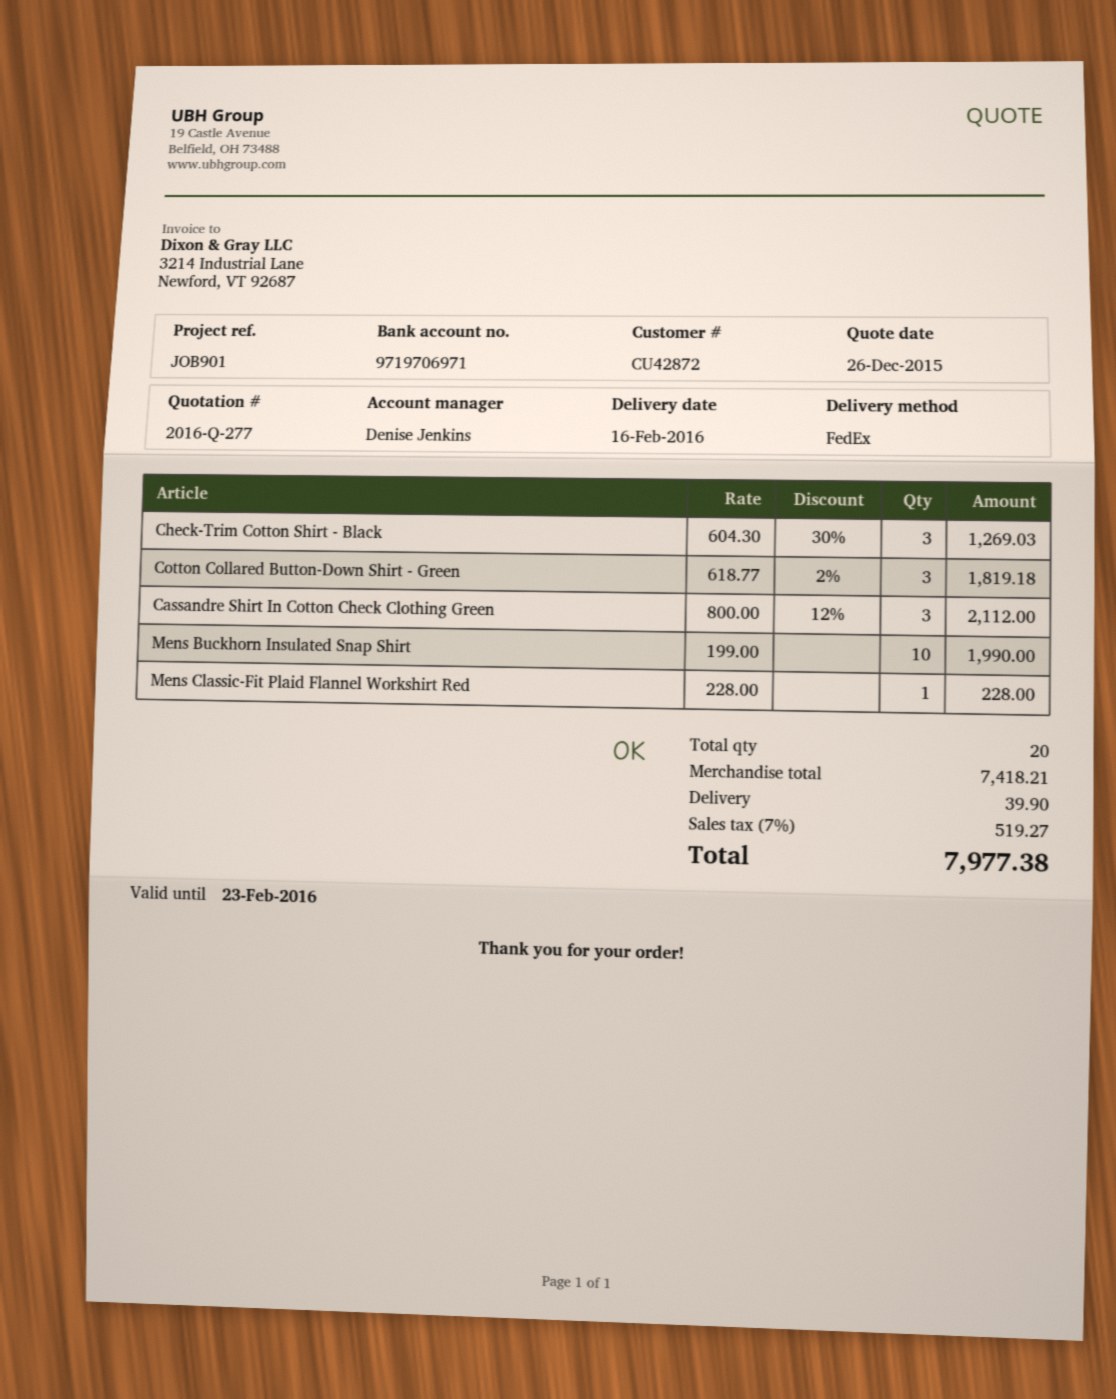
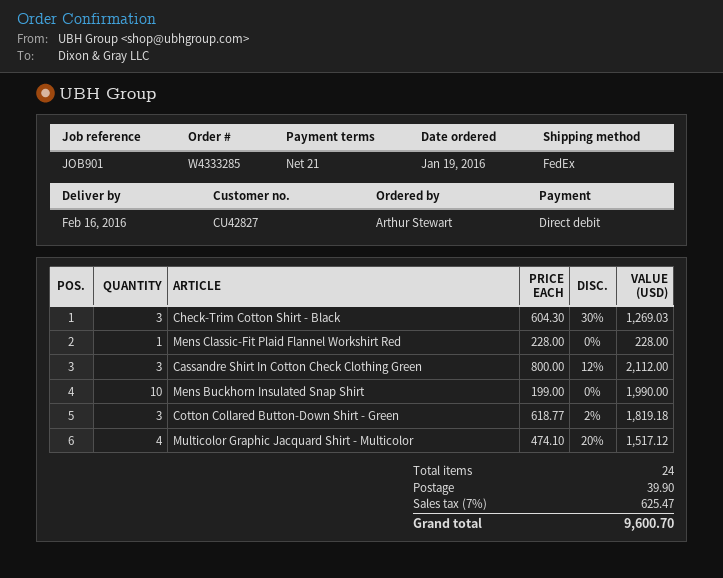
customer number: CU42872 -> CU42827
Multicolor Graphic Jacquard Shirt - Multicolor: none -> 4 x 474.10 - 20% = 1517.12
total quantity: 20 -> 24
tax: 7% = 519.27 -> 7% = 625.47
total: 7977.38 -> 9600.70

